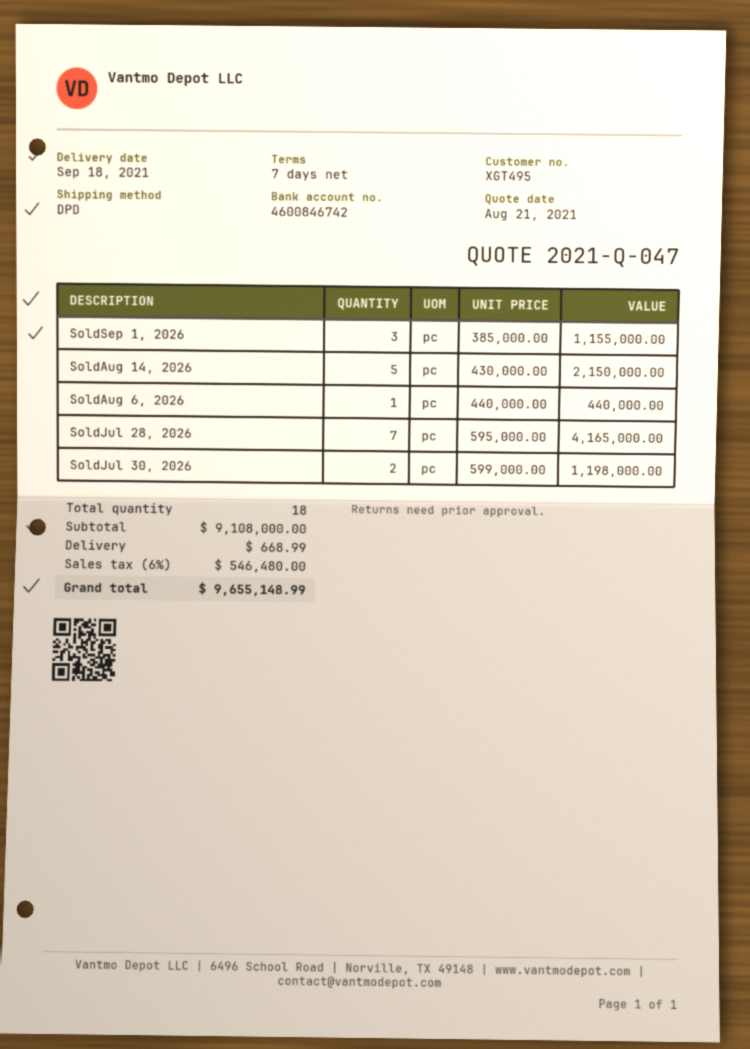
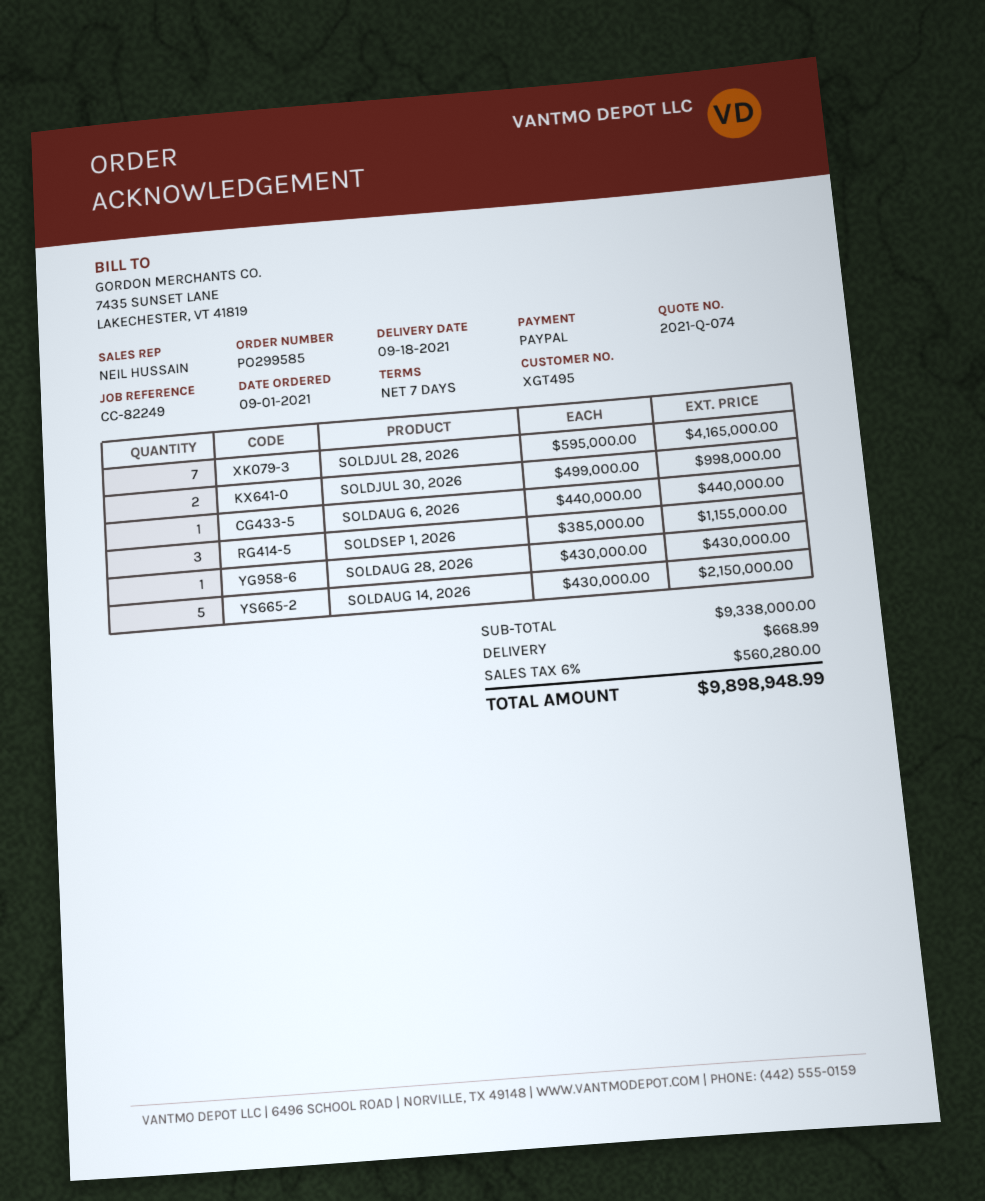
quote number: 2021-Q-047 -> 2021-Q-074
SoldJul 30, 2026: 2 x 599000.00 = 1198000.00 -> 2 x 499000.00 = 998000.00
SOLDAUG 28, 2026: none -> 1 x 430000.00 = 430000.00
subtotal: 9108000.00 -> 9338000.00
tax: 6% = 546480.00 -> 6% = 560280.00
total: 9655148.99 -> 9898948.99

